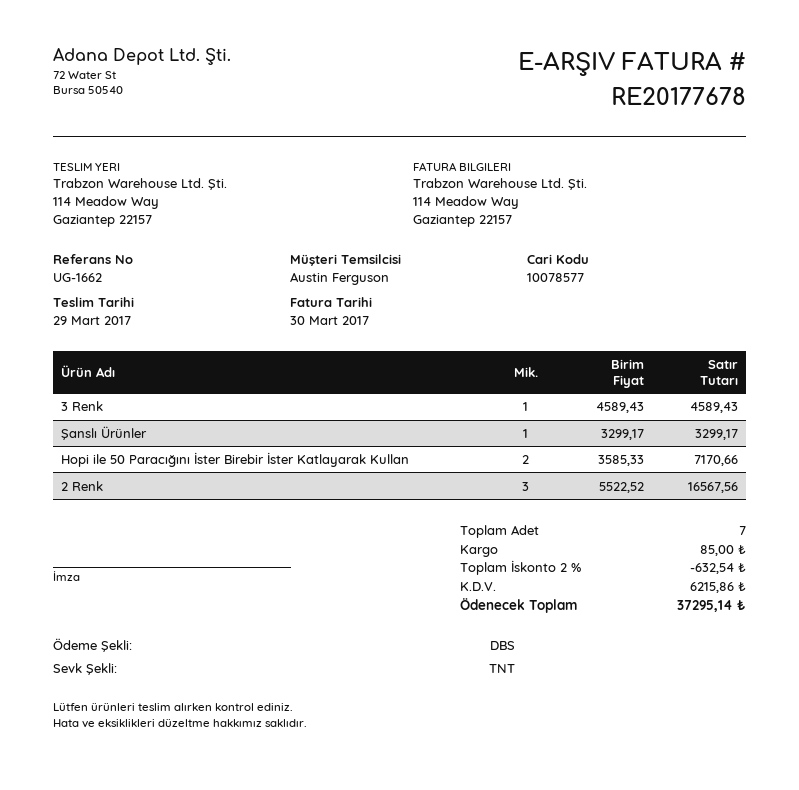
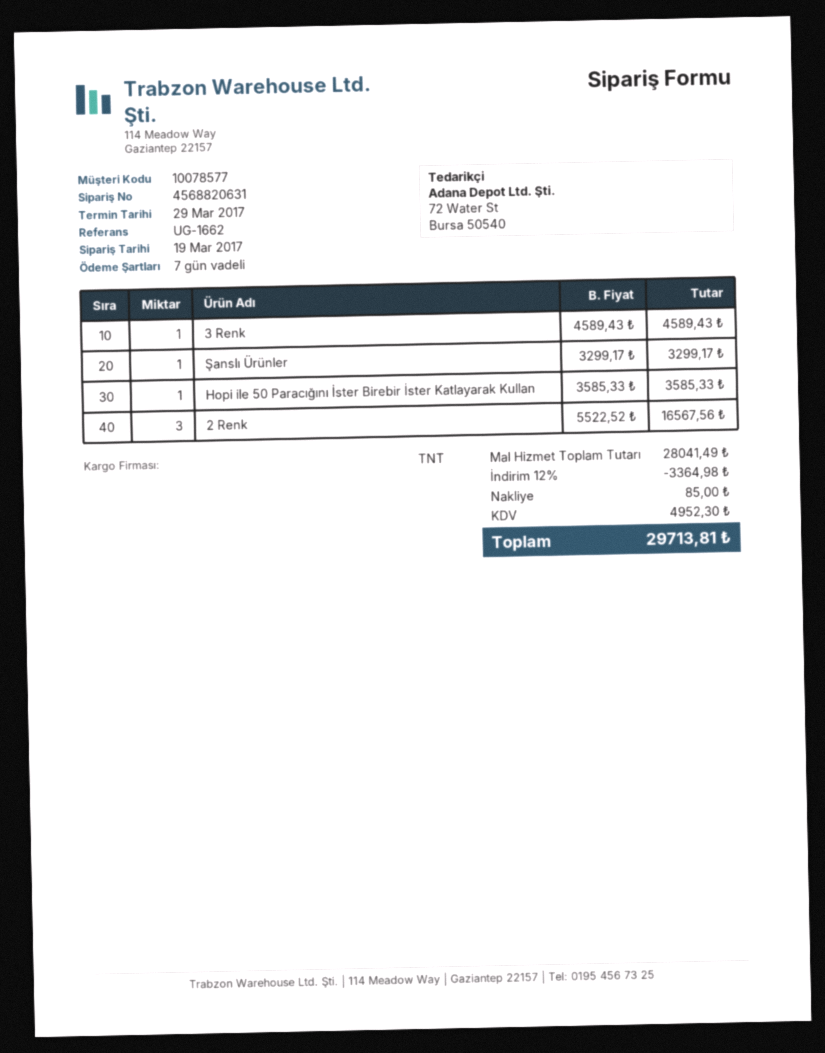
Hopi ile 50 Paracığını İster Birebir İster Katlayarak Kullan: 2 x 3585.33 = 7170.66 -> 1 x 3585.33 = 3585.33
discount: 2% = 632.54 -> 12% = 3364.98
tax: 6215.86 -> 4952.30
total: 37295.14 -> 29713.81

